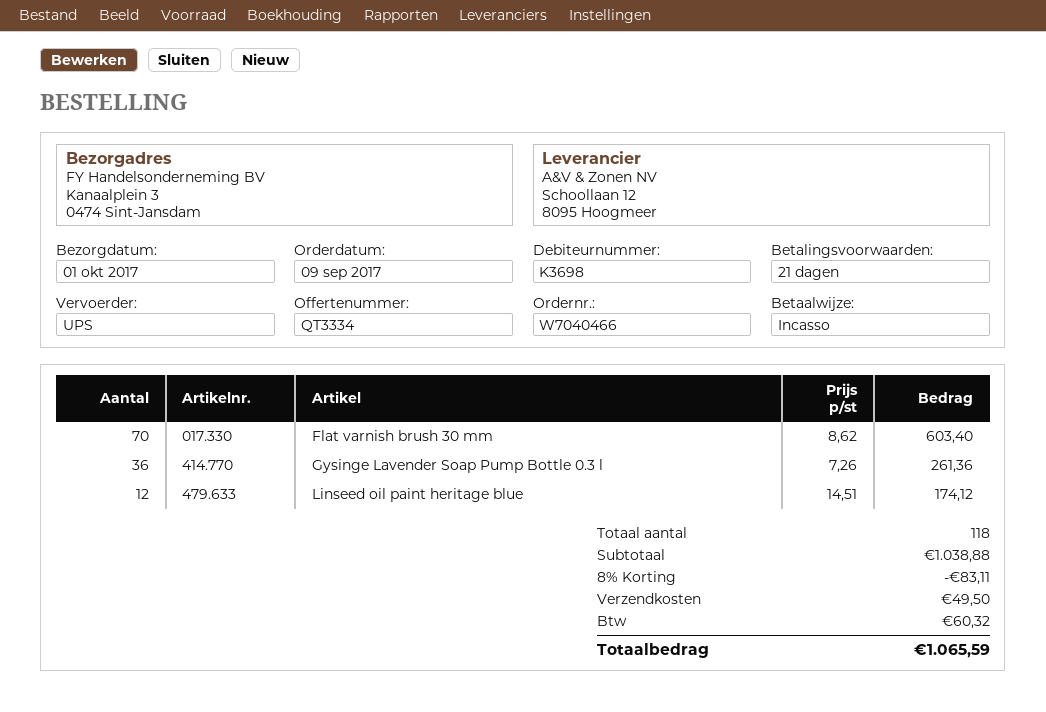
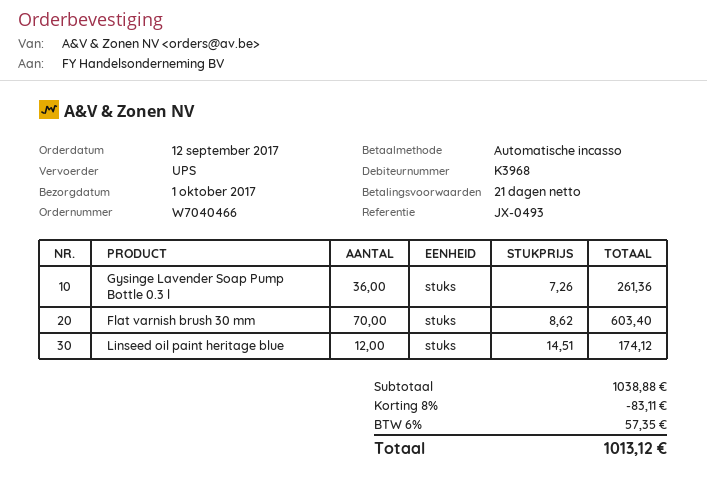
order date: 2017-09-09 -> 2017-09-12
customer number: K3698 -> K3968
shipping: 49.50 -> none
tax: 60.32 -> 57.35
total: 1065.59 -> 1013.12

